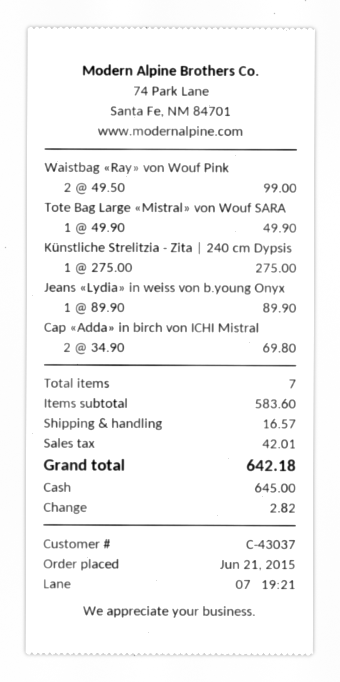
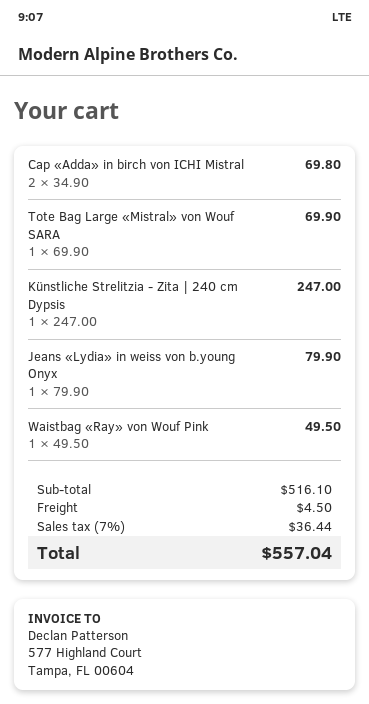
Waistbag «Ray» von Wouf Pink: 2 x 49.50 = 99.00 -> 1 x 49.50 = 49.50
Tote Bag Large «Mistral» von Wouf SARA: 1 x 49.90 = 49.90 -> 1 x 69.90 = 69.90
Künstliche Strelitzia - Zita | 240 cm Dypsis: 1 x 275.00 = 275.00 -> 1 x 247.00 = 247.00
Jeans «Lydia» in weiss von b.young Onyx: 1 x 89.90 = 89.90 -> 1 x 79.90 = 79.90
subtotal: 583.60 -> 516.10
shipping: 16.57 -> 4.50
tax: 42.01 -> 36.44
total: 642.18 -> 557.04

